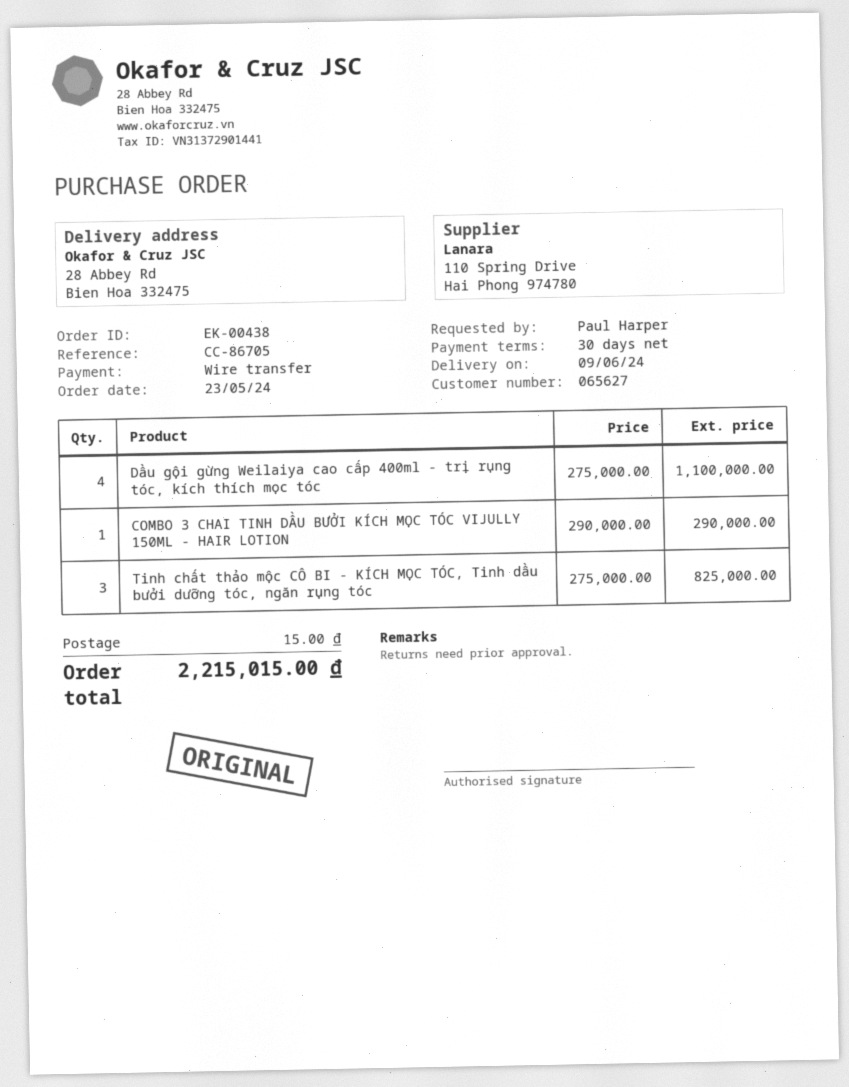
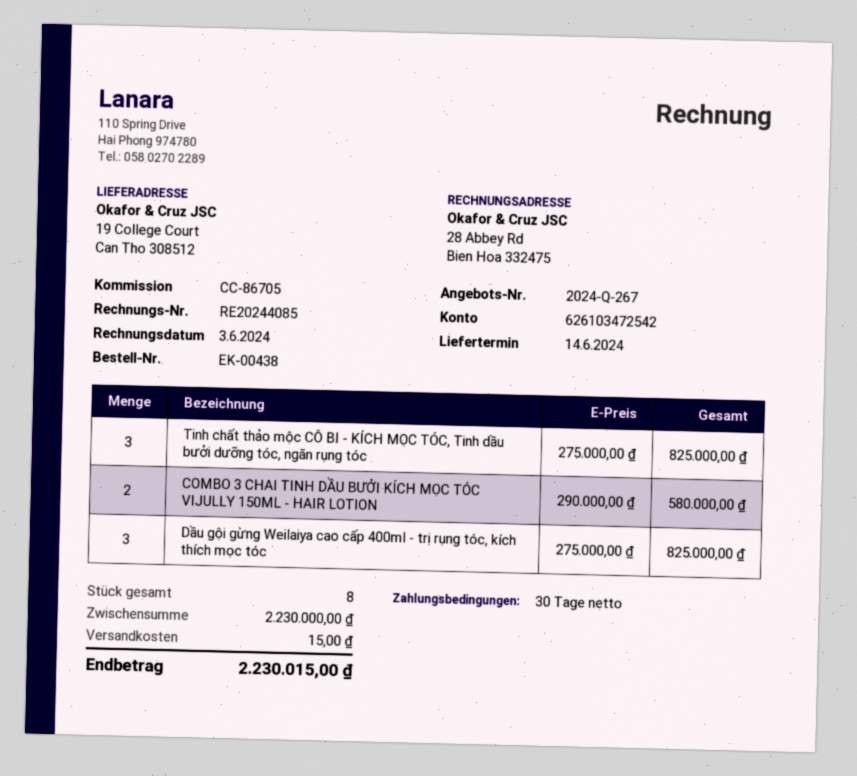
delivery date: 2024-06-09 -> 2024-06-14
ship to: 28 Abbey Rd, Bien Hoa 332475 -> 19 College Court, Can Tho 308512
Dầu gội gừng Weilaiya cao cấp 400ml - trị rụng tóc, kích thích mọc tóc: 4 x 275000.00 = 1100000.00 -> 3 x 275000.00 = 825000.00
COMBO 3 CHAI TINH DẦU BƯỞI KÍCH MỌC TÓC VIJULLY 150ML - HAIR LOTION: 1 x 290000.00 = 290000.00 -> 2 x 290000.00 = 580000.00
total: 2215015.00 -> 2230015.00

